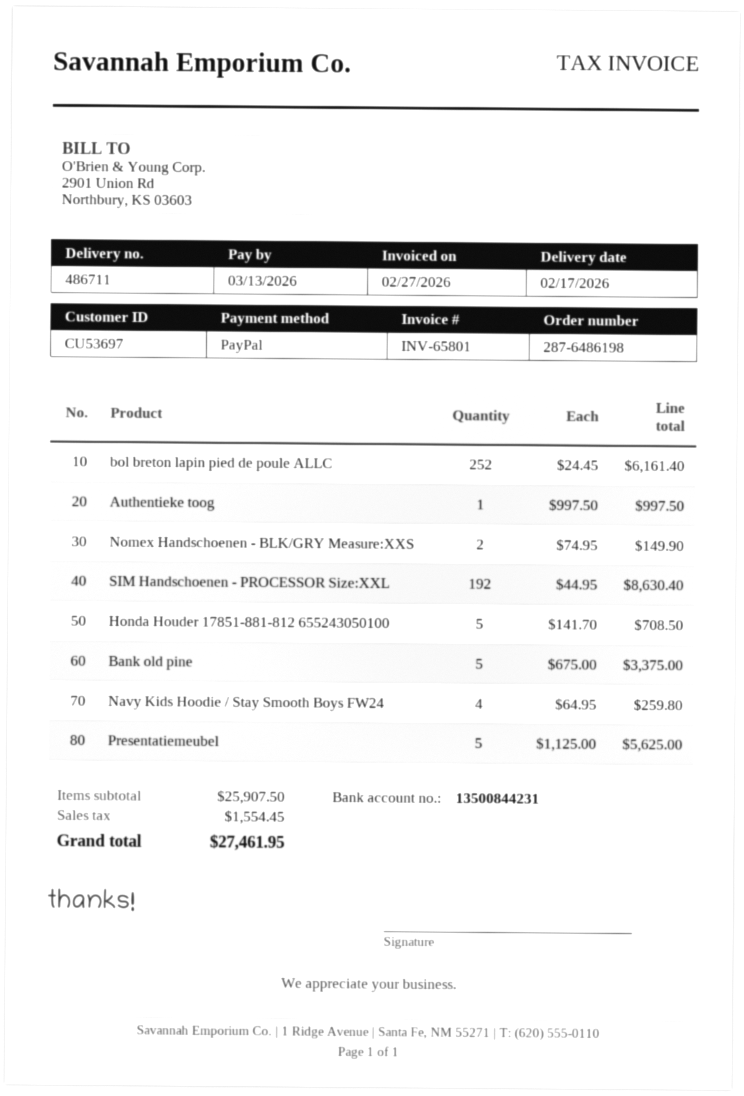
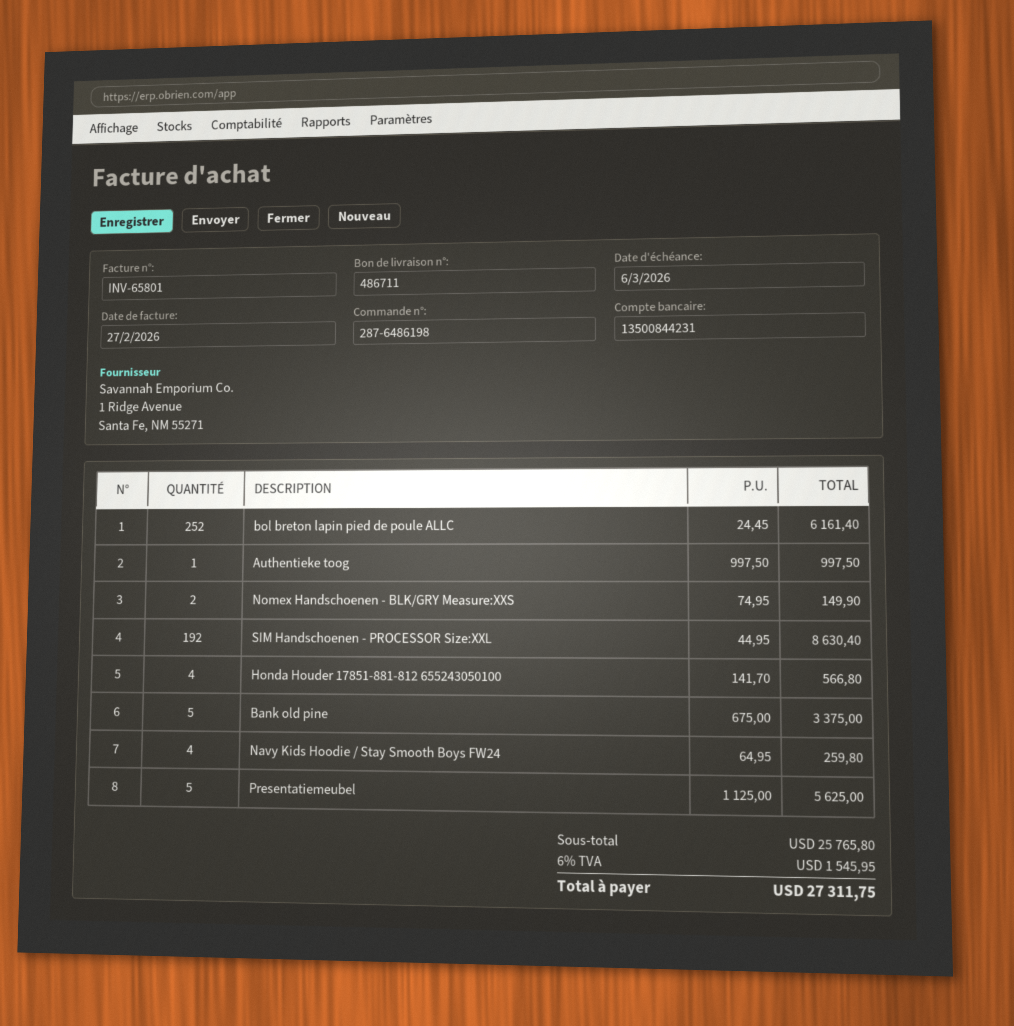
due date: 2026-03-13 -> 2026-03-06
Honda Houder 17851-881-812 655243050100: 5 x 141.70 = 708.50 -> 4 x 141.70 = 566.80
subtotal: 25907.50 -> 25765.80
tax: 1554.45 -> 1545.95
total: 27461.95 -> 27311.75

